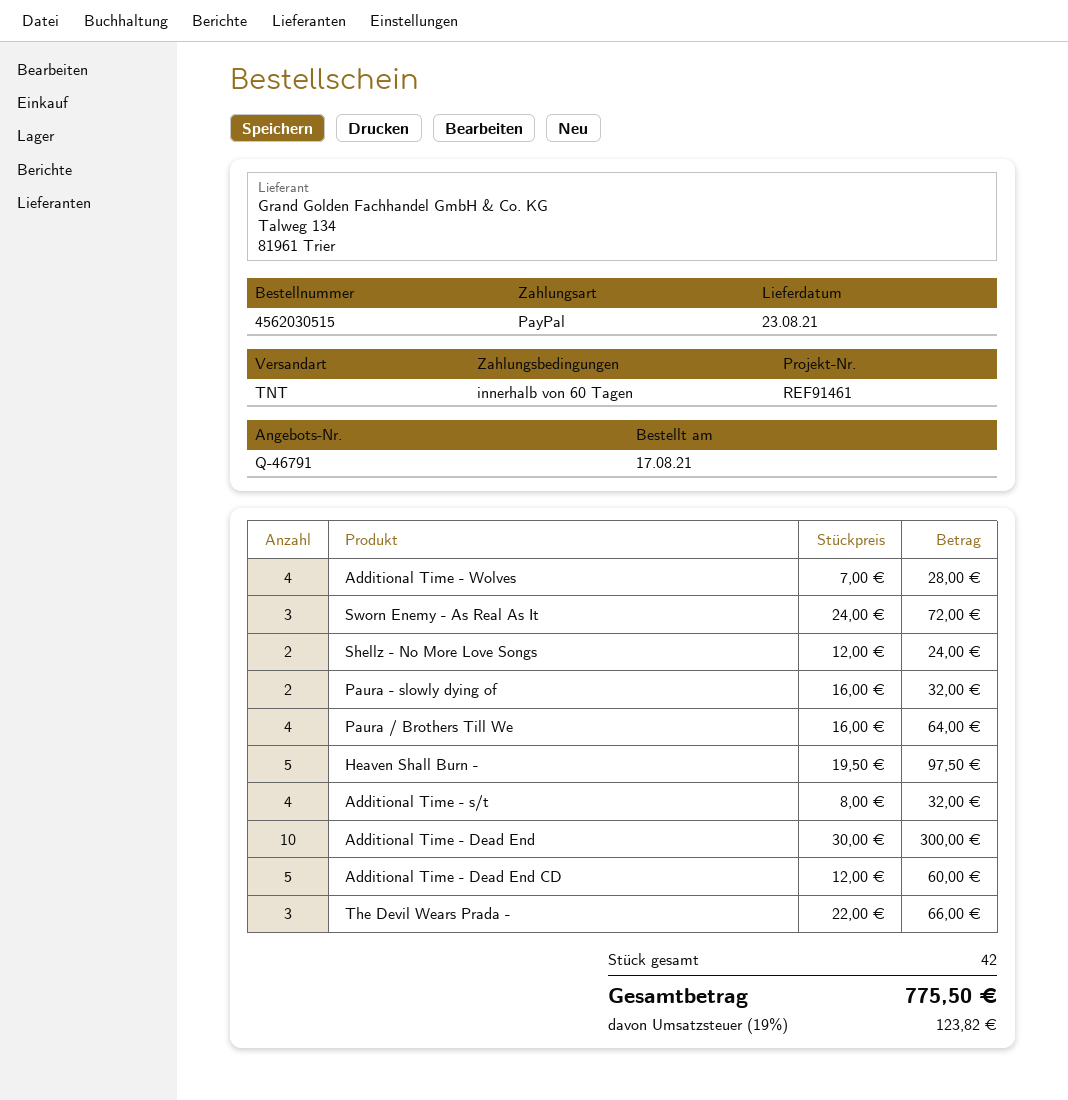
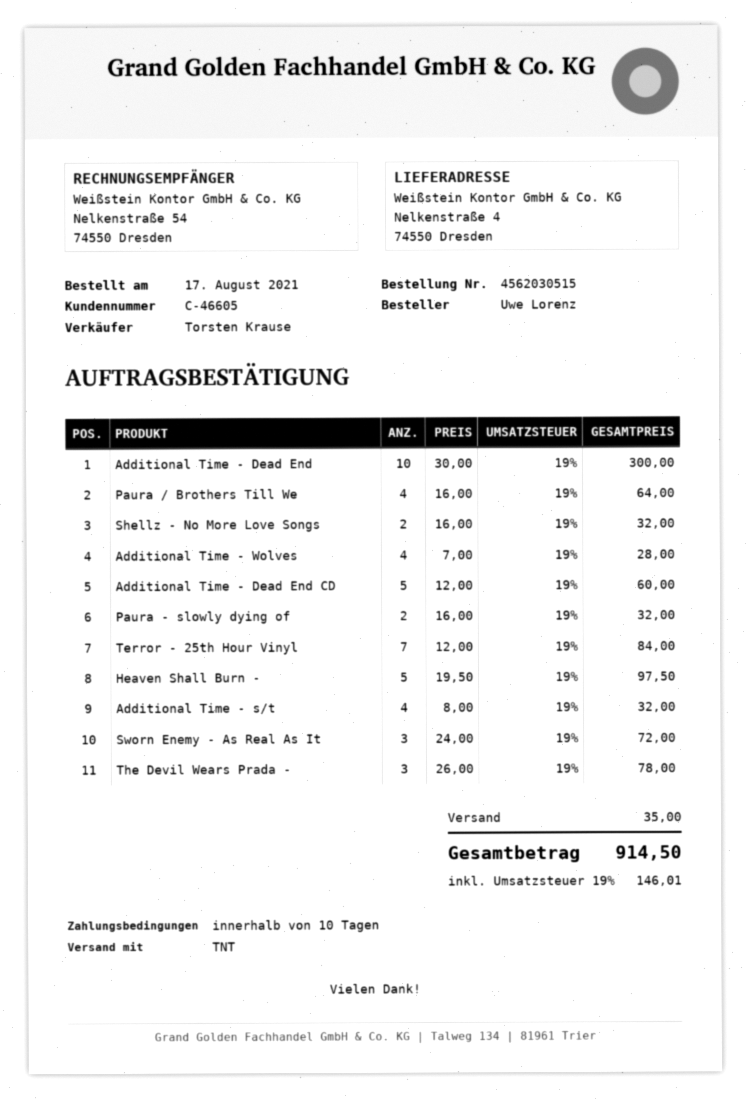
payment terms: 60 days -> 10 days
Shellz - No More Love Songs: 2 x 12.00 = 24.00 -> 2 x 16.00 = 32.00
The Devil Wears Prada -: 3 x 22.00 = 66.00 -> 3 x 26.00 = 78.00
Terror - 25th Hour Vinyl: none -> 7 x 12.00 = 84.00
shipping: none -> 35.00
tax: 19% = 123.82 -> 19% = 146.01
total: 775.50 -> 914.50

